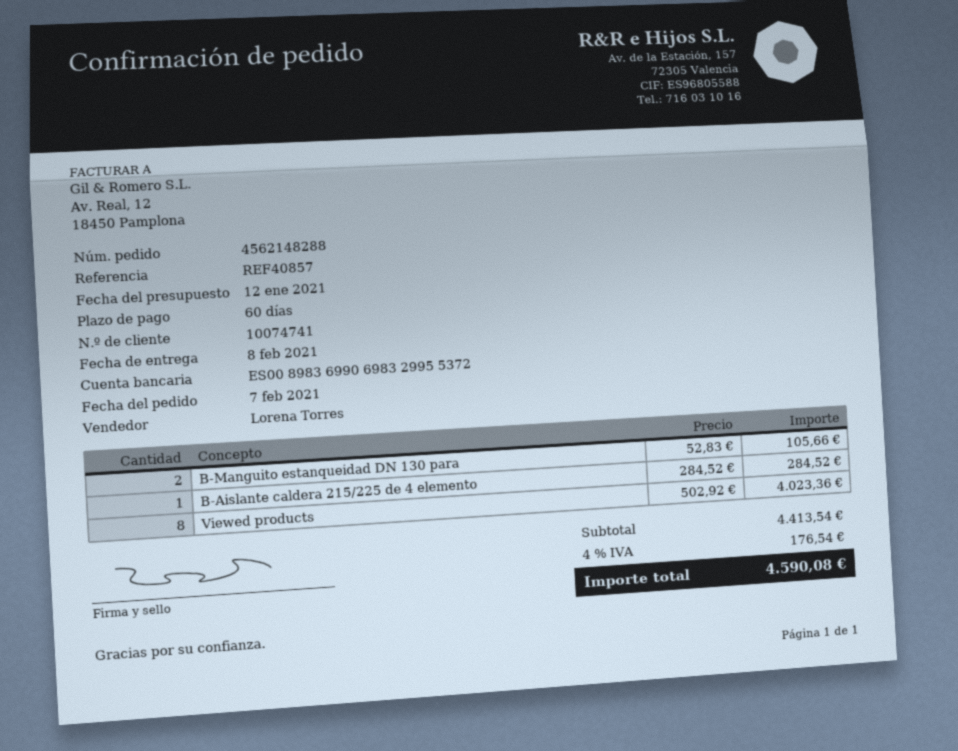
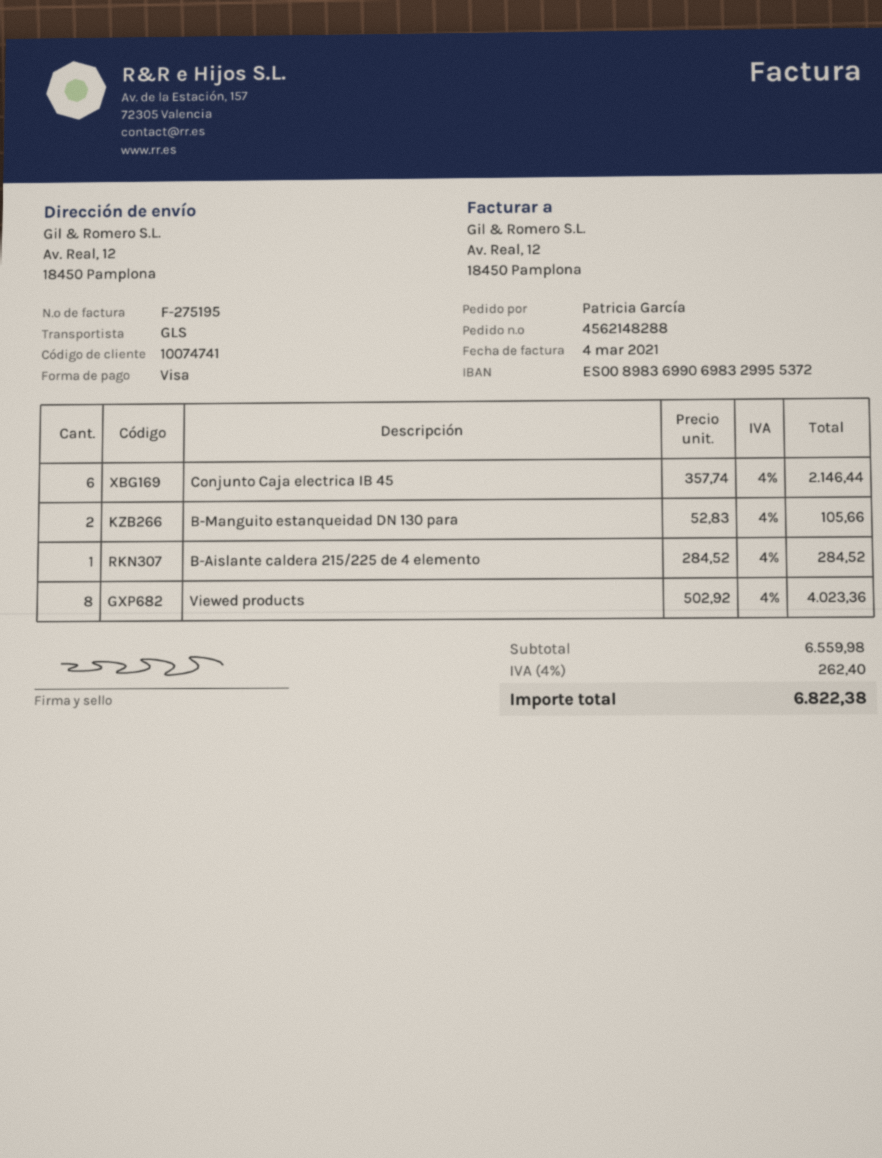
Conjunto Caja electrica IB 45: none -> 6 x 357.74 = 2146.44
subtotal: 4413.54 -> 6559.98
tax: 4% = 176.54 -> 4% = 262.40
total: 4590.08 -> 6822.38

